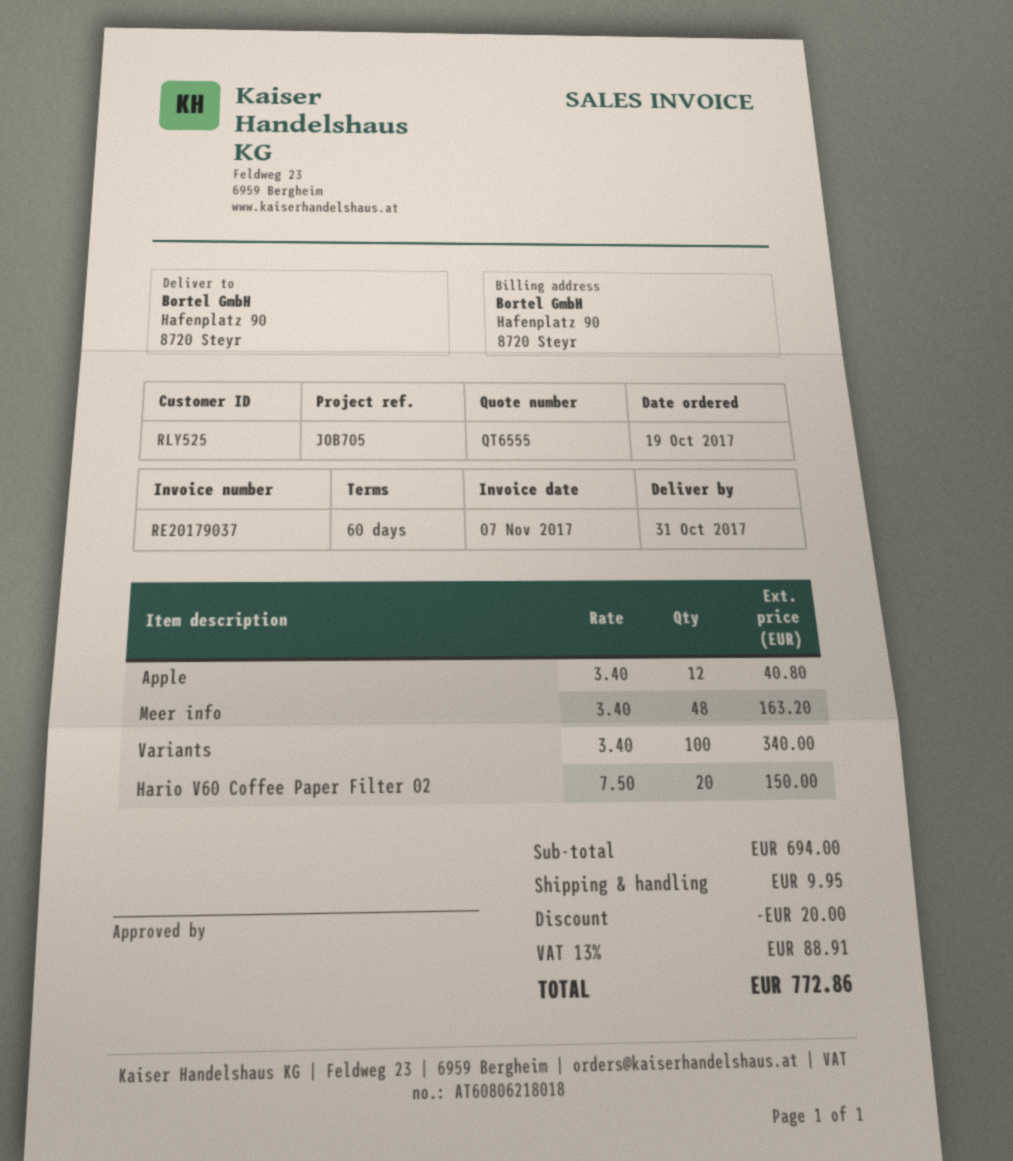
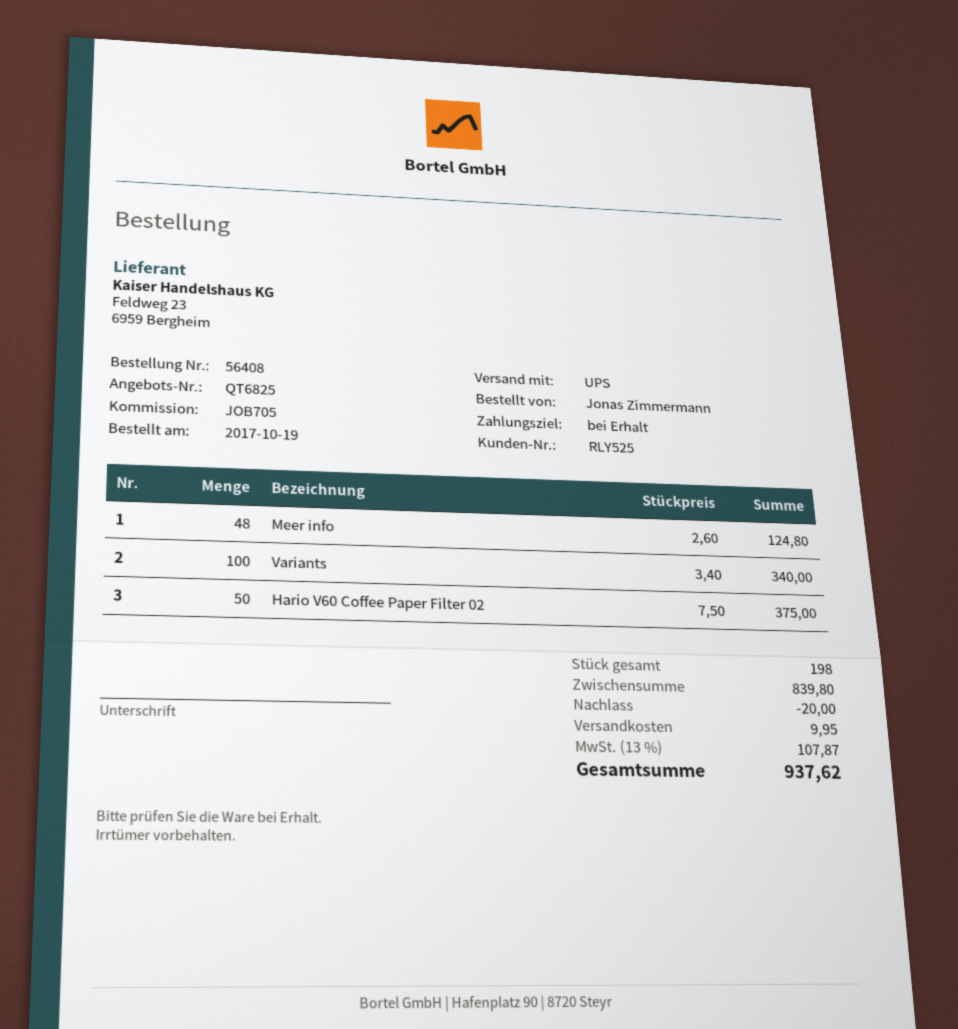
quote number: QT6555 -> QT6825
payment terms: 60 days -> on receipt
Apple: 12 x 3.40 = 40.80 -> none
Meer info: 48 x 3.40 = 163.20 -> 48 x 2.60 = 124.80
Hario V60 Coffee Paper Filter 02: 20 x 7.50 = 150.00 -> 50 x 7.50 = 375.00
subtotal: 694.00 -> 839.80
tax: 13% = 88.91 -> 13% = 107.87
total: 772.86 -> 937.62

